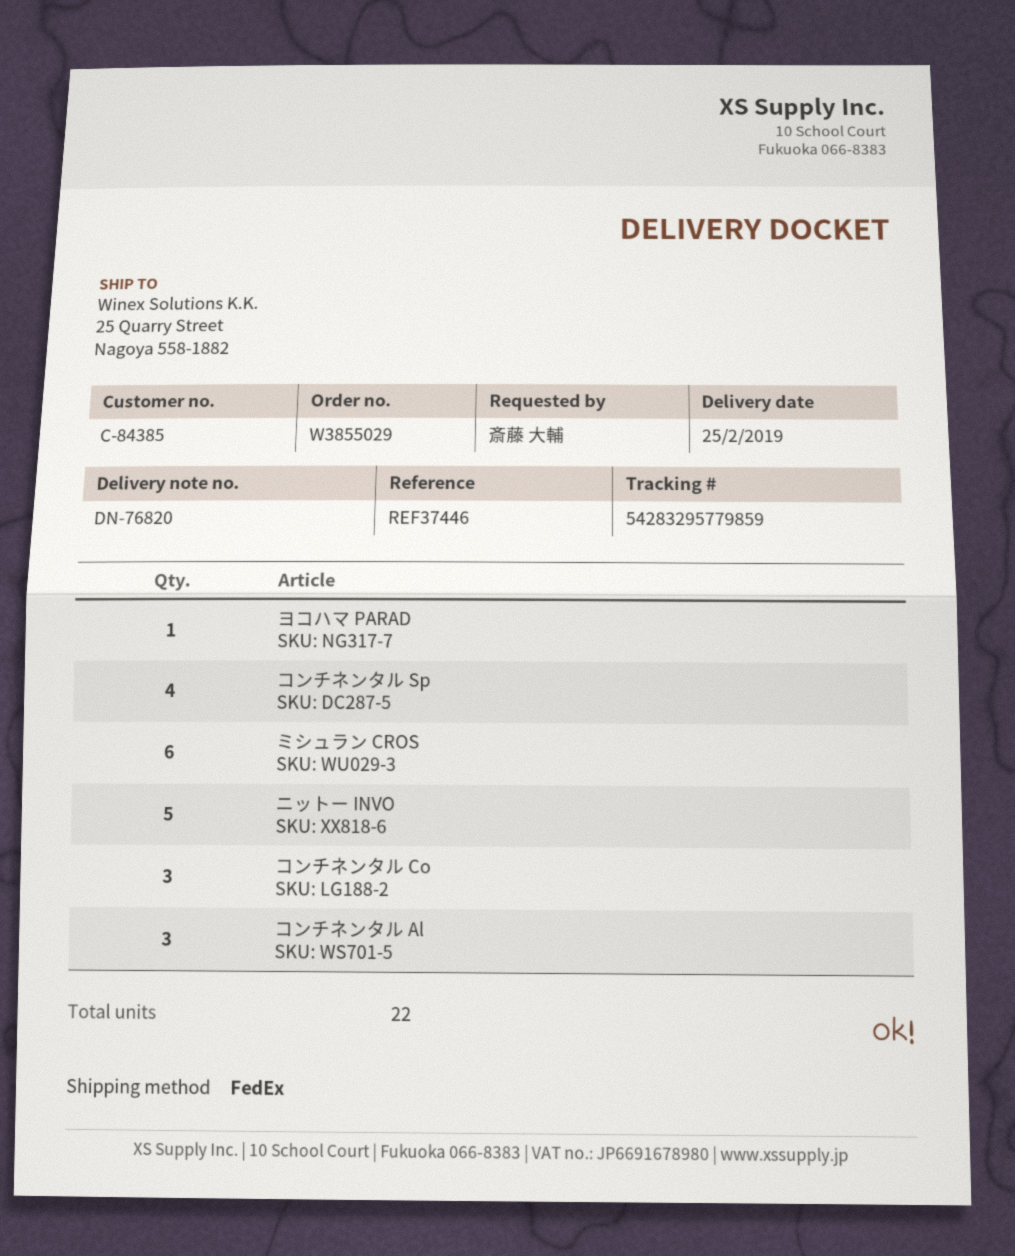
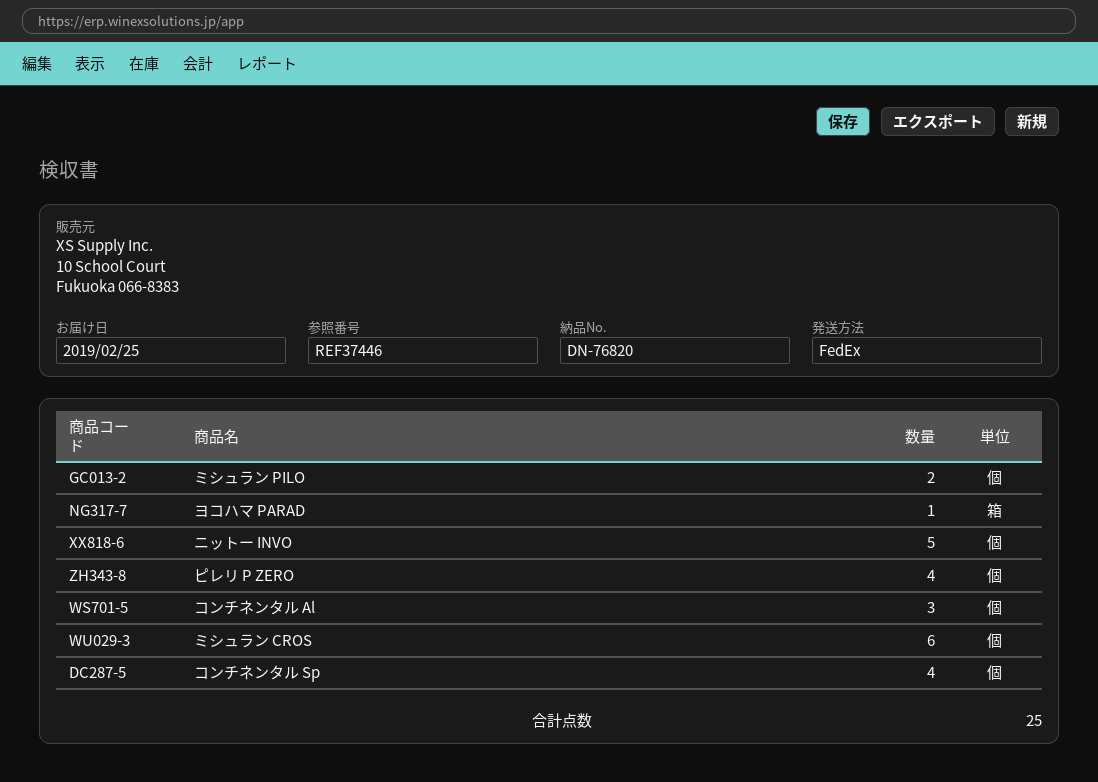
コンチネンタル Co: 3 -> none
ミシュラン PILO: none -> 2
ピレリ P ZERO: none -> 4
total quantity: 22 -> 25

